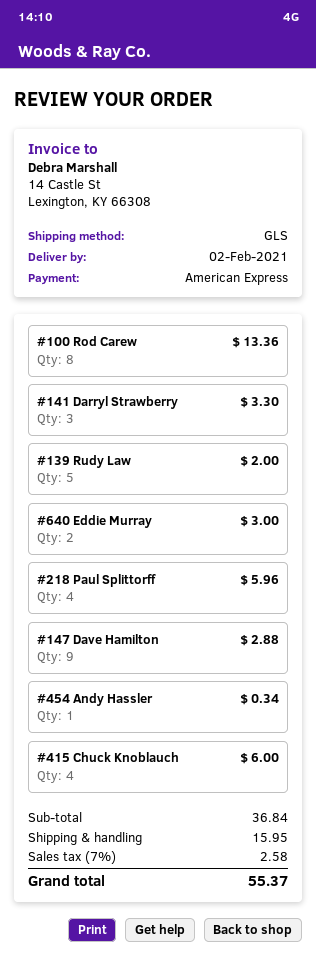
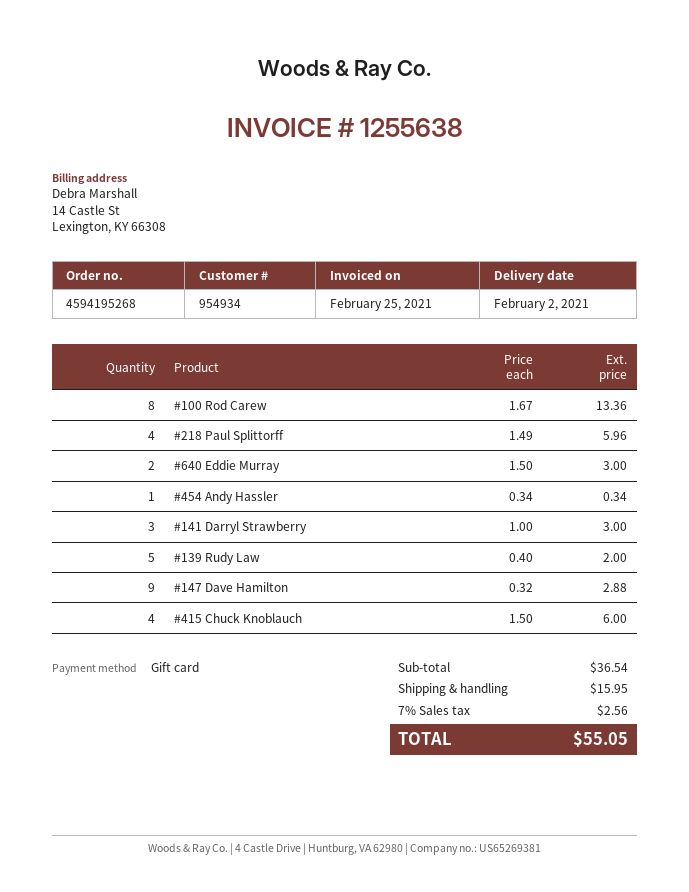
payment method: American Express -> gift card
#141 Darryl Strawberry: 3 for 3.30 -> 3 for 3.00
subtotal: 36.84 -> 36.54
tax: 7% = 2.58 -> 7% = 2.56
total: 55.37 -> 55.05

